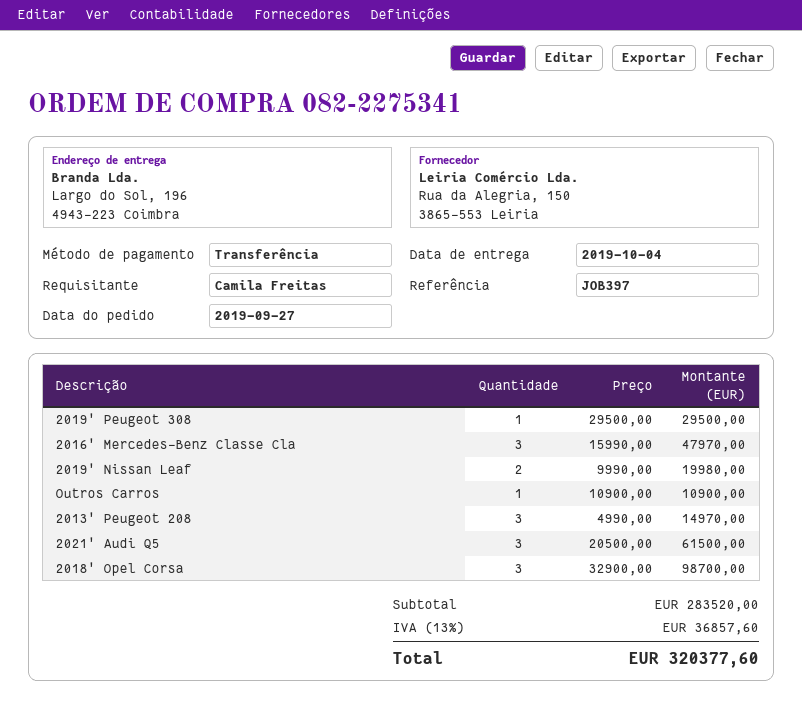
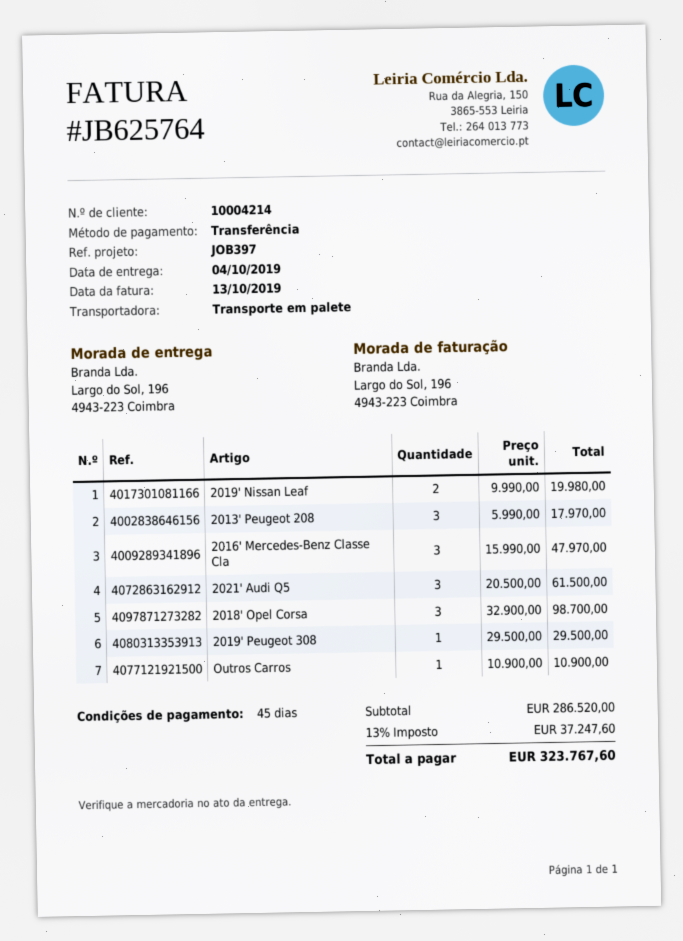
2013' Peugeot 208: 3 x 4990.00 = 14970.00 -> 3 x 5990.00 = 17970.00
subtotal: 283520.00 -> 286520.00
tax: 13% = 36857.60 -> 13% = 37247.60
total: 320377.60 -> 323767.60

